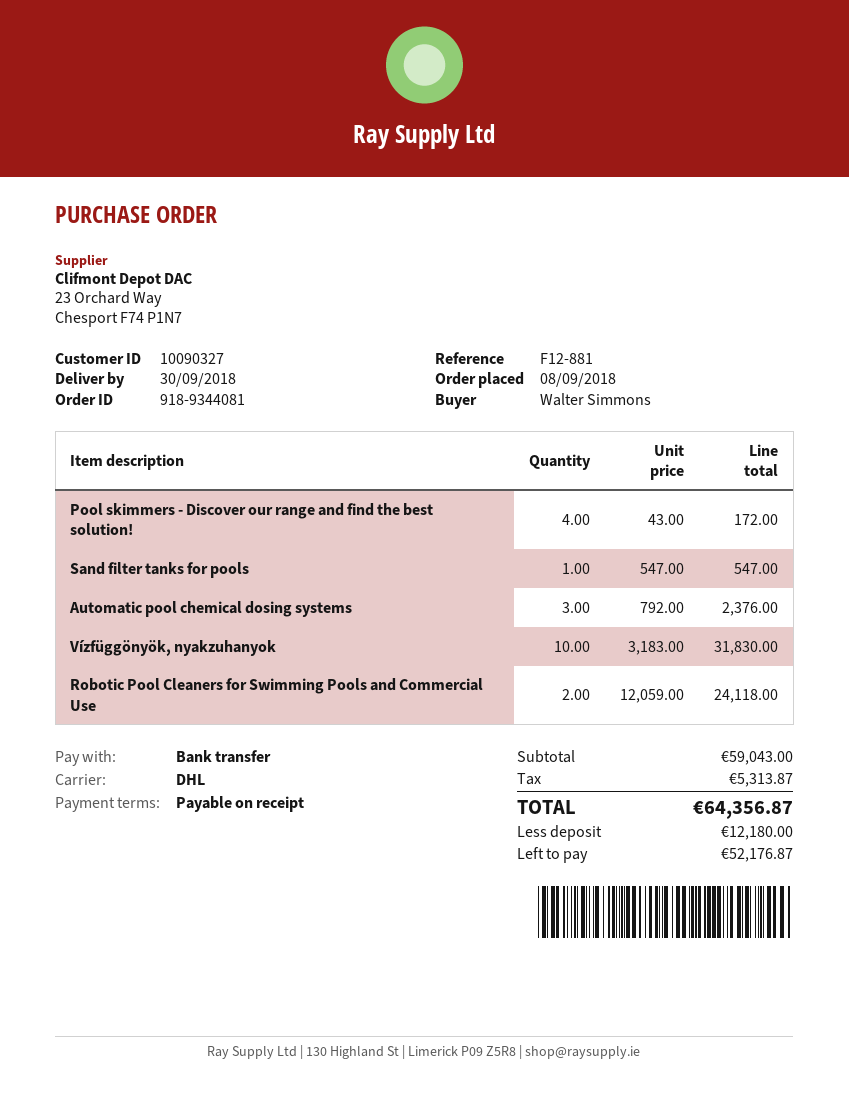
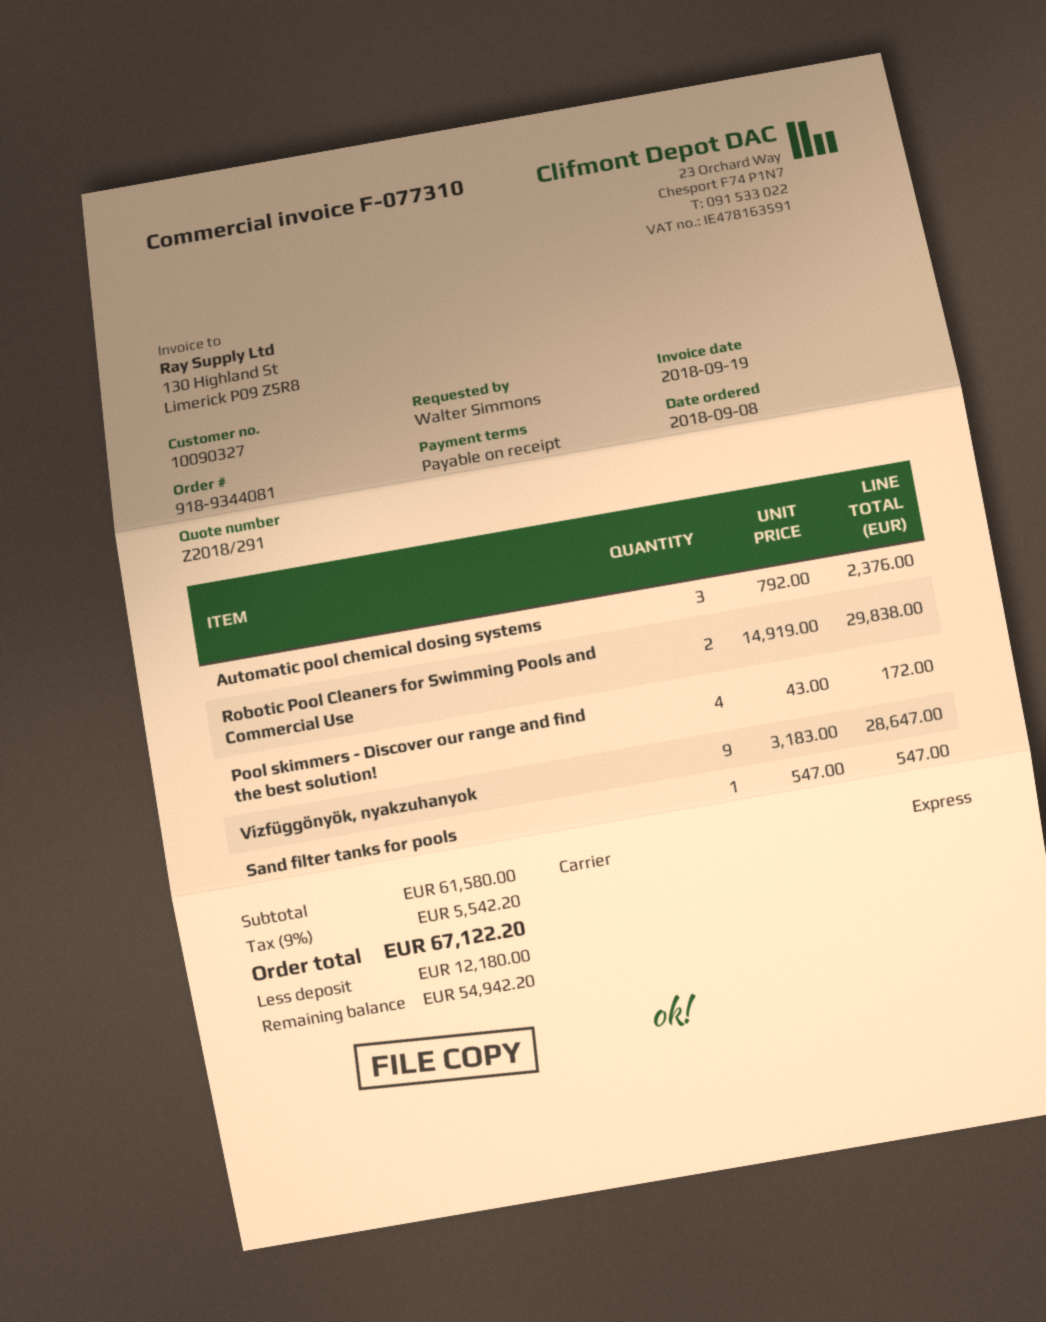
shipping method: DHL -> express
Vízfüggönyök, nyakzuhanyok: 10 x 3183.00 = 31830.00 -> 9 x 3183.00 = 28647.00
Robotic Pool Cleaners for Swimming Pools and Commercial Use: 2 x 12059.00 = 24118.00 -> 2 x 14919.00 = 29838.00
subtotal: 59043.00 -> 61580.00
tax: 5313.87 -> 5542.20
total: 64356.87 -> 67122.20
balance: 52176.87 -> 54942.20

